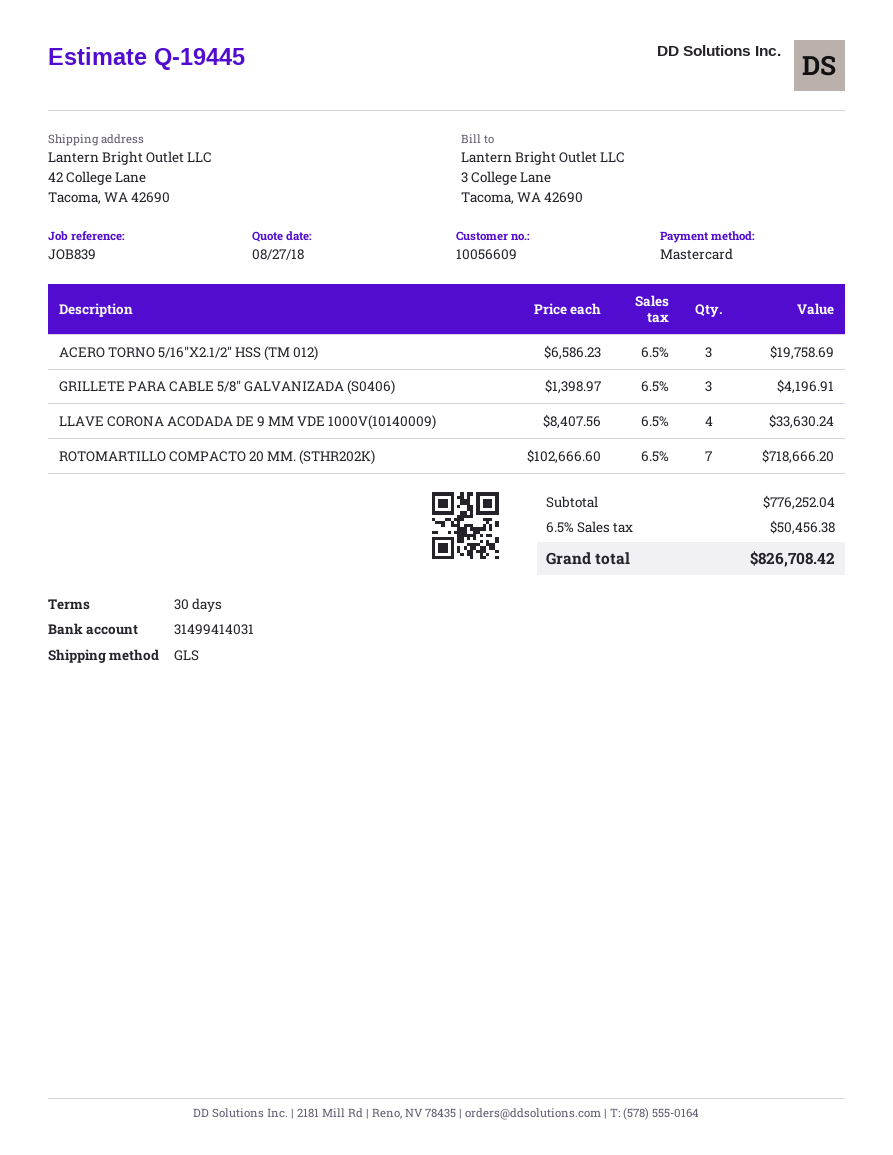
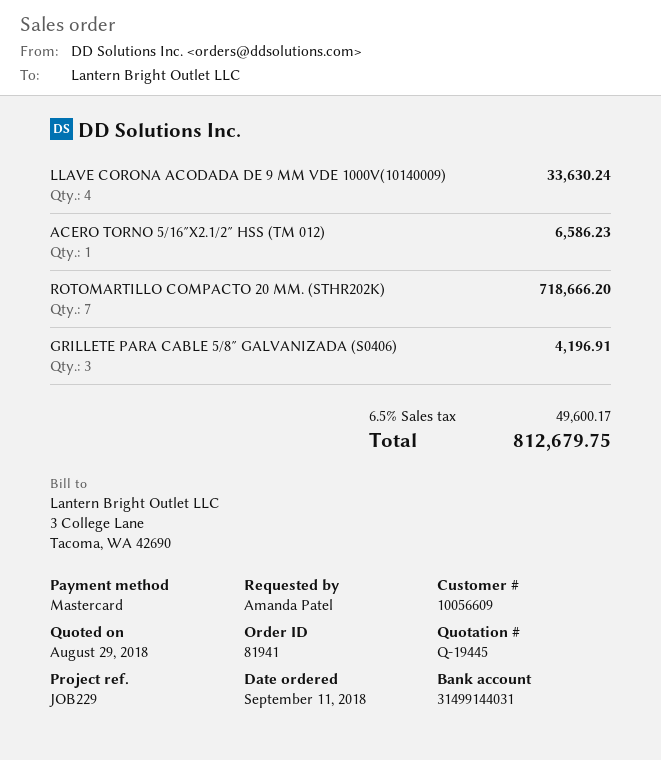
quote date: 2018-08-27 -> 2018-08-29
reference: JOB839 -> JOB229
bank account: 31499414031 -> 31499144031
ACERO TORNO 5/16″X2.1/2″ HSS (TM 012): 3 for 19758.69 -> 1 for 6586.23
tax: 6.5% = 50456.38 -> 6.5% = 49600.17
total: 826708.42 -> 812679.75

